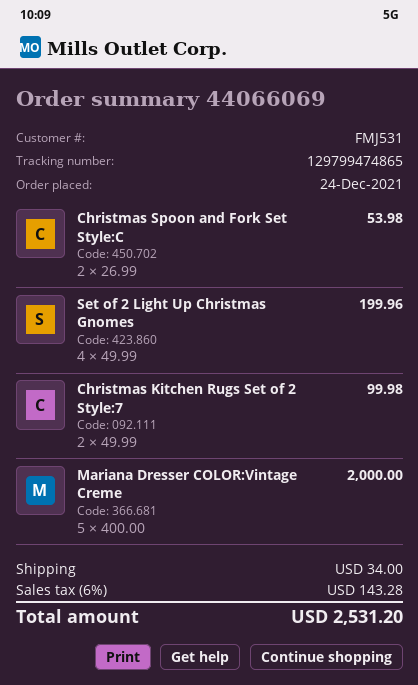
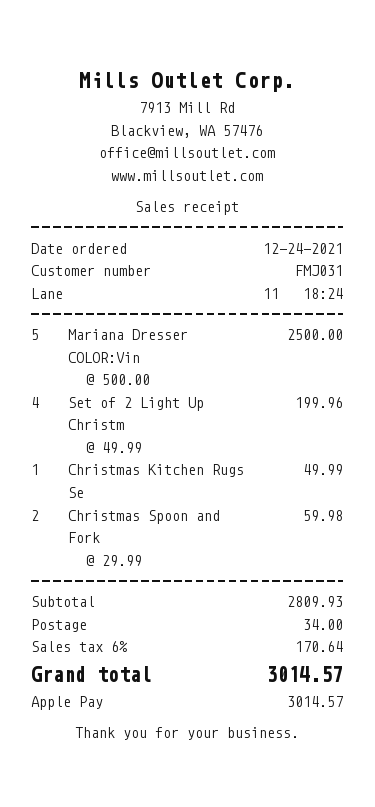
customer number: FMJ531 -> FMJ031
Christmas Spoon and Fork Set Style:C: 2 x 26.99 = 53.98 -> 2 x 29.99 = 59.98
Christmas Kitchen Rugs Set of 2 Style:7: 2 x 49.99 = 99.98 -> 1 x 49.99 = 49.99
Mariana Dresser COLOR:Vintage Creme: 5 x 400.00 = 2000.00 -> 5 x 500.00 = 2500.00
tax: 6% = 143.28 -> 6% = 170.64
total: 2531.20 -> 3014.57

